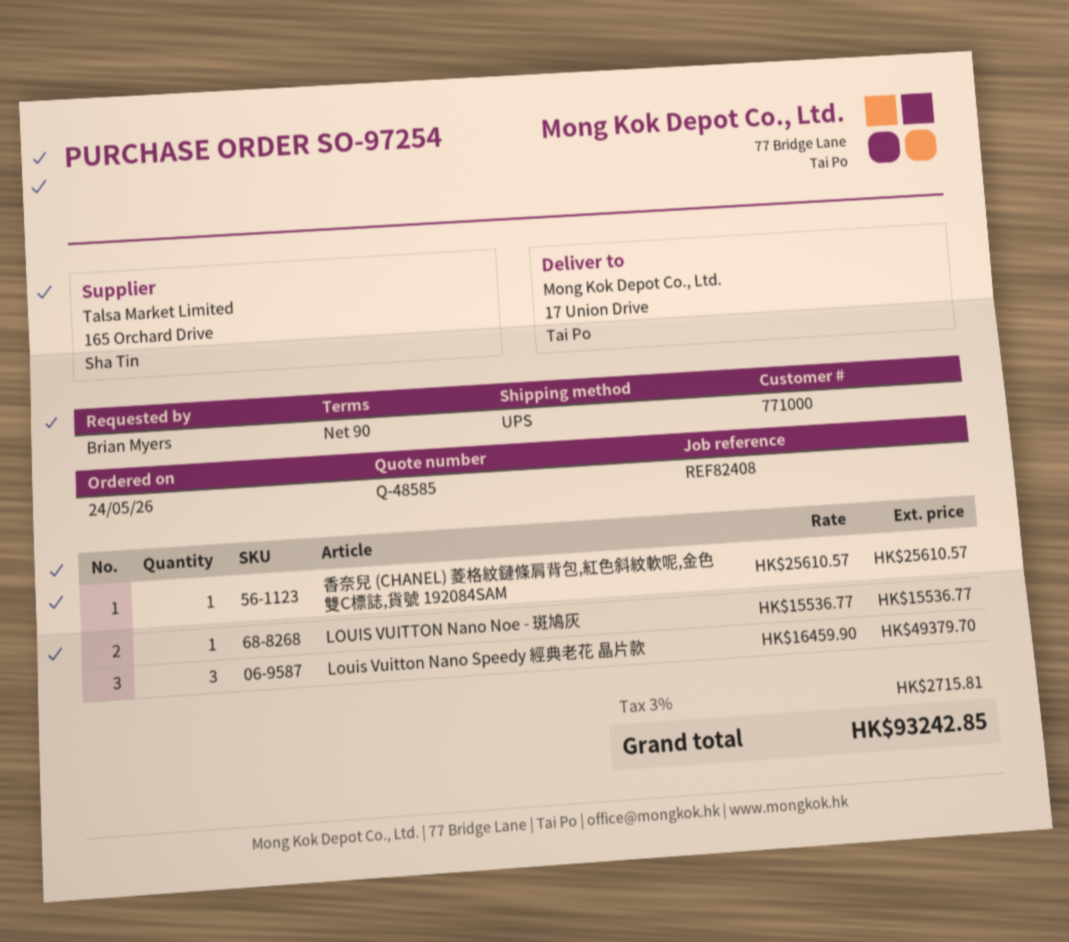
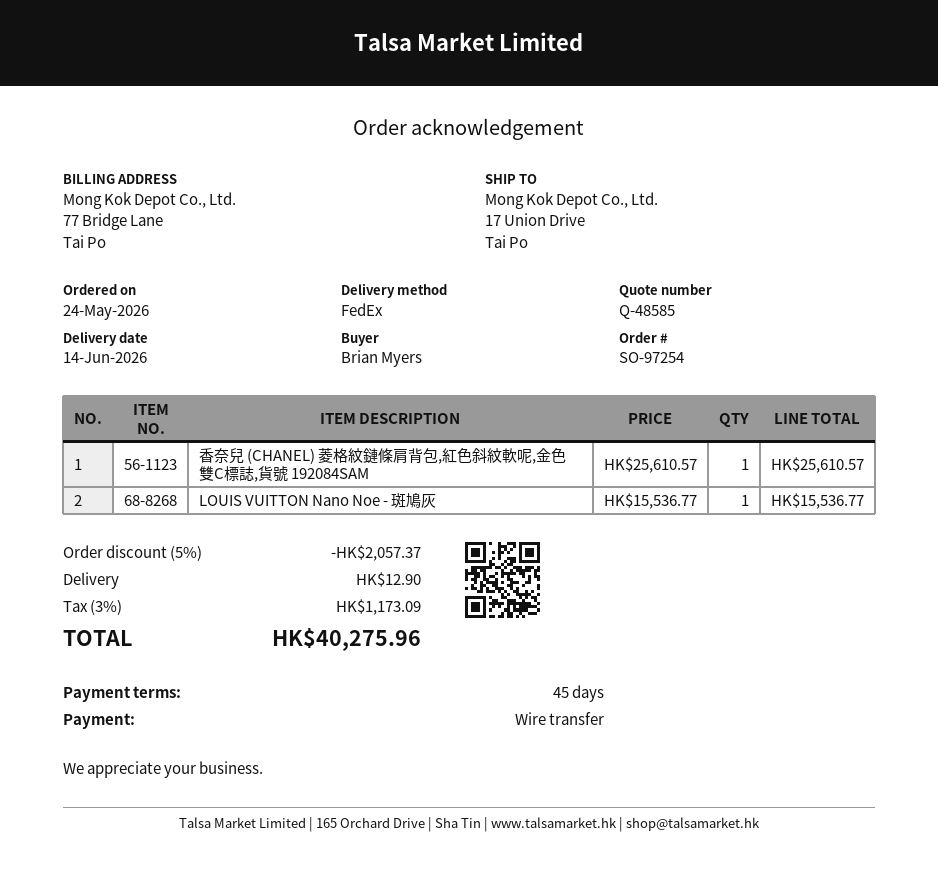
payment terms: 90 days -> 45 days
shipping method: UPS -> FedEx
Louis Vuitton Nano Speedy 經典老花 晶片款: 3 x 16459.90 = 49379.70 -> none
discount: none -> 5% = 2057.37
shipping: none -> 12.90
tax: 3% = 2715.81 -> 3% = 1173.09
total: 93242.85 -> 40275.96

